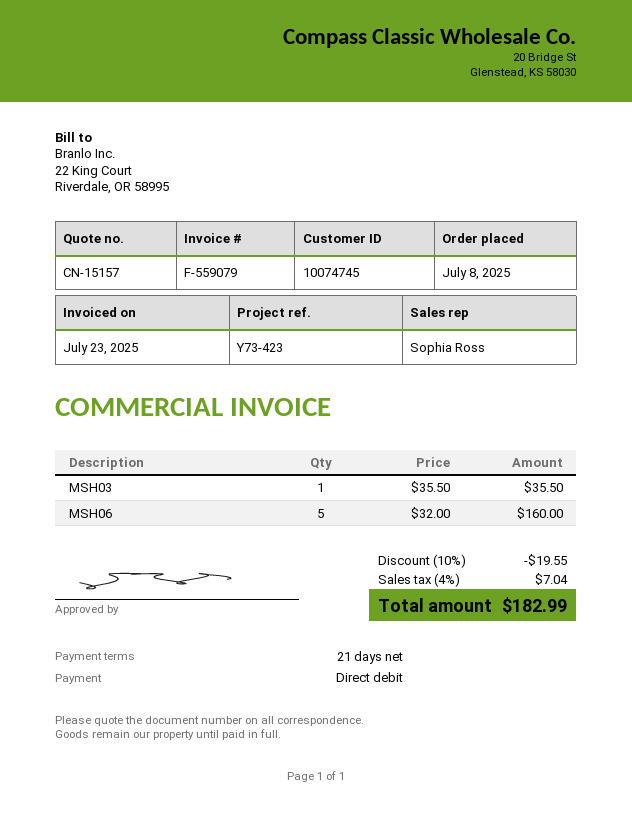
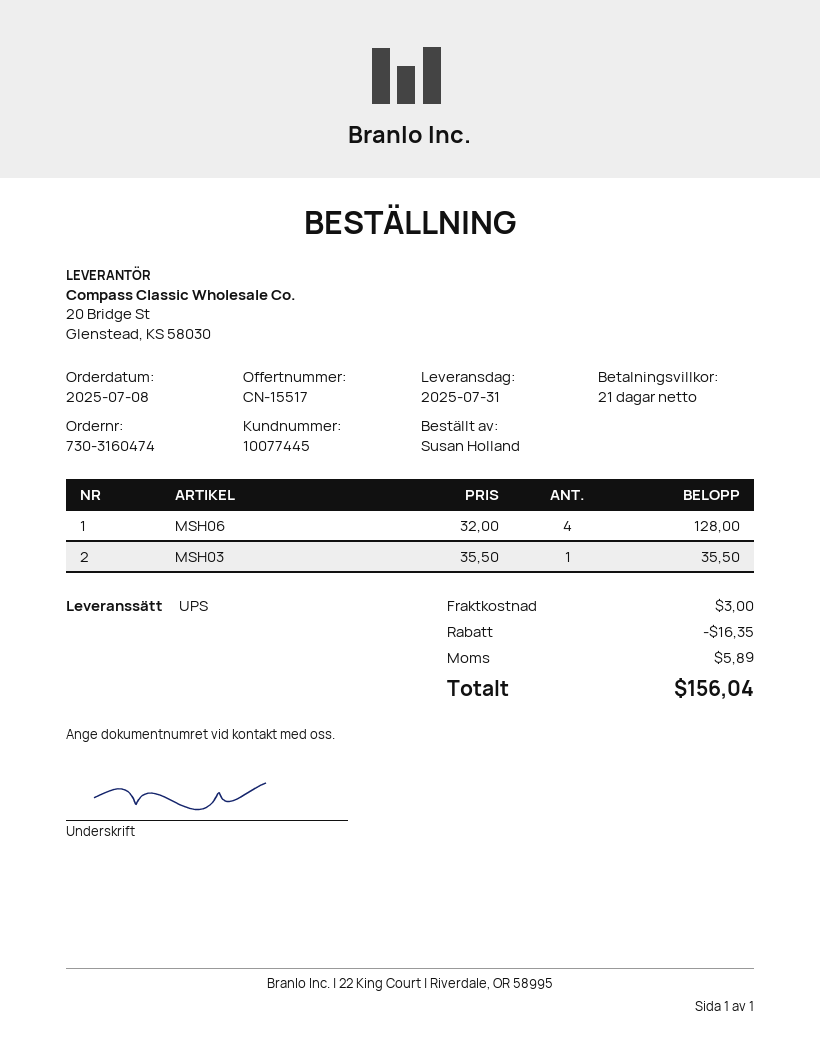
quote number: CN-15157 -> CN-15517
customer number: 10074745 -> 10077445
MSH06: 5 x 32.00 = 160.00 -> 4 x 32.00 = 128.00
discount: 19.55 -> 16.35
shipping: none -> 3.00
tax: 7.04 -> 5.89
total: 182.99 -> 156.04

